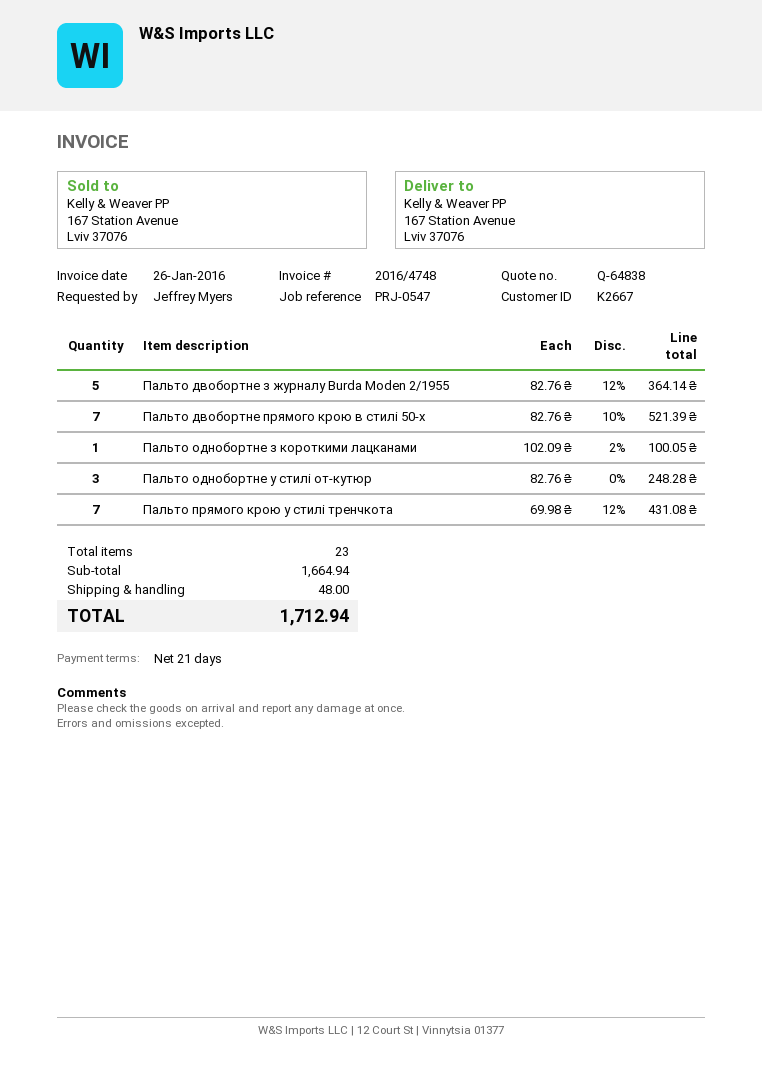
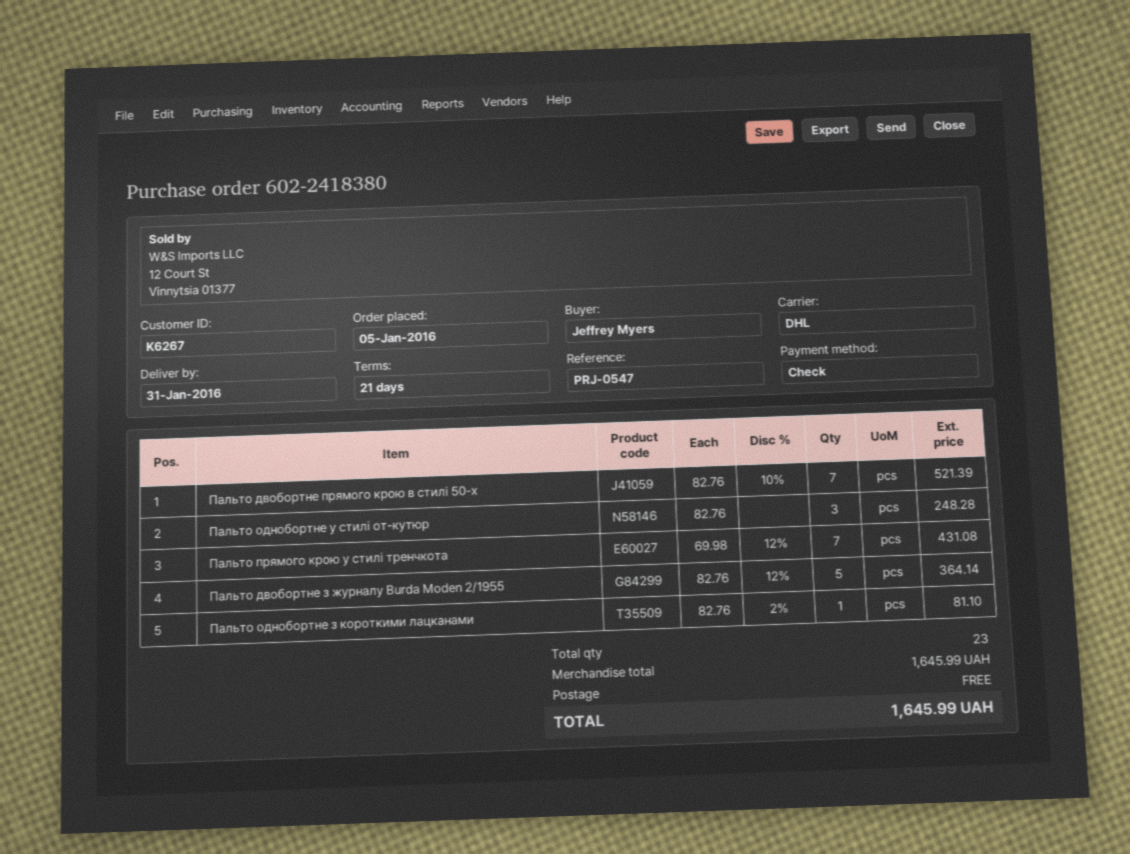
customer number: K2667 -> K6267
Пальто однобортне з короткими лацканами: 1 x 102.09 - 2% = 100.05 -> 1 x 82.76 - 2% = 81.10
subtotal: 1664.94 -> 1645.99
shipping: 48.00 -> 0.00
total: 1712.94 -> 1645.99

